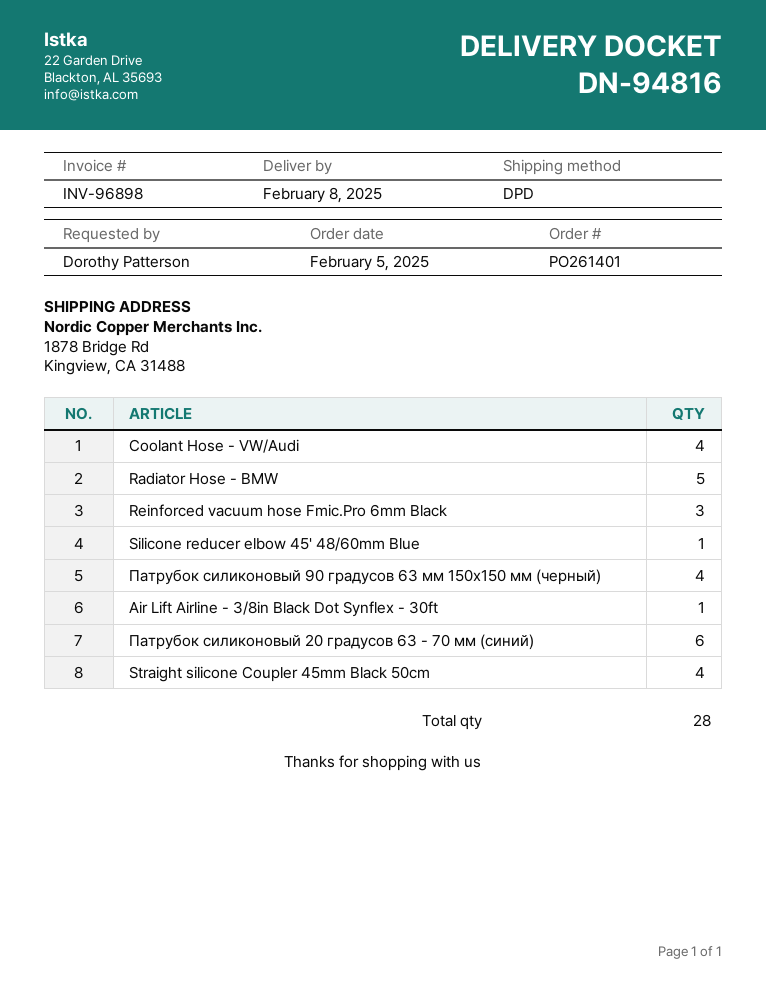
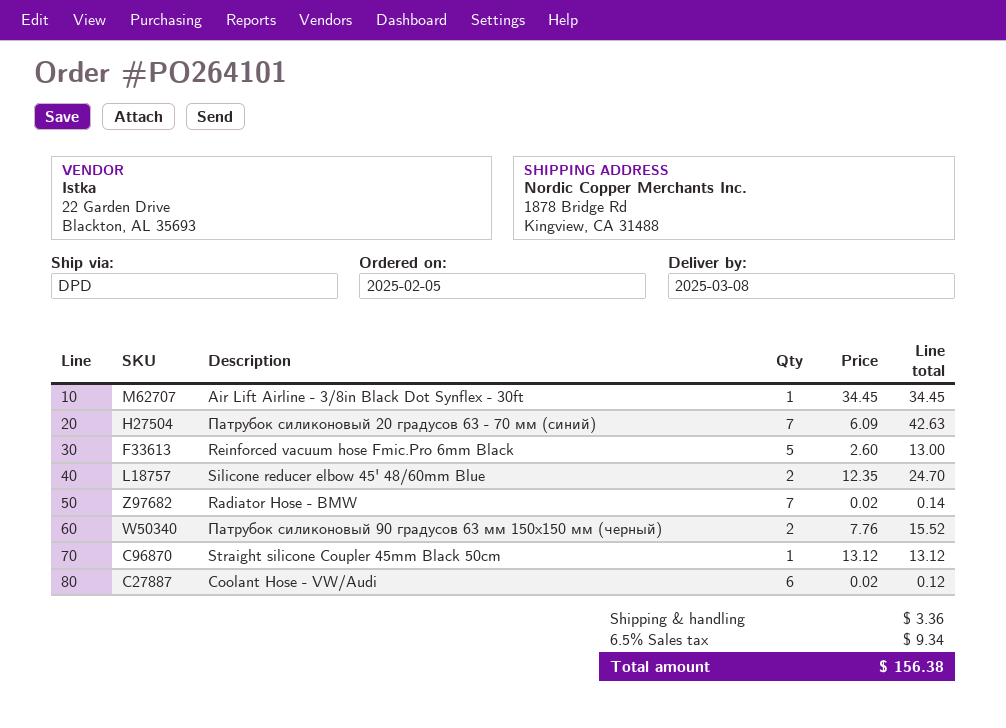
order number: PO261401 -> PO264101
delivery date: 2025-02-08 -> 2025-03-08
Coolant Hose - VW/Audi: 4 -> 6
Radiator Hose - BMW: 5 -> 7
Reinforced vacuum hose Fmic.Pro 6mm Black: 3 -> 5
Silicone reducer elbow 45' 48/60mm Blue: 1 -> 2
Патрубок силиконовый 90 градусов 63 мм 150х150 мм (черный): 4 -> 2
Патрубок силиконовый 20 градусов 63 - 70 мм (синий): 6 -> 7
Straight silicone Coupler 45mm Black 50cm: 4 -> 1

